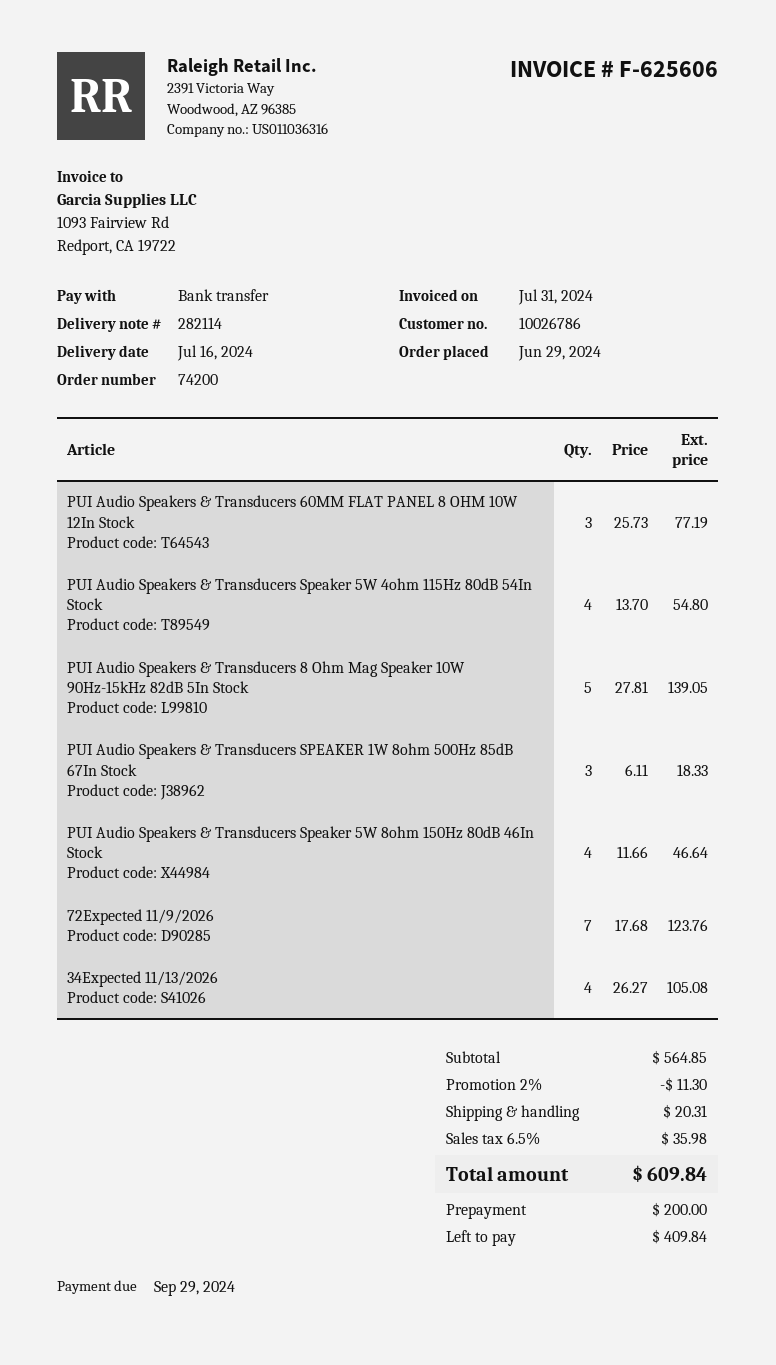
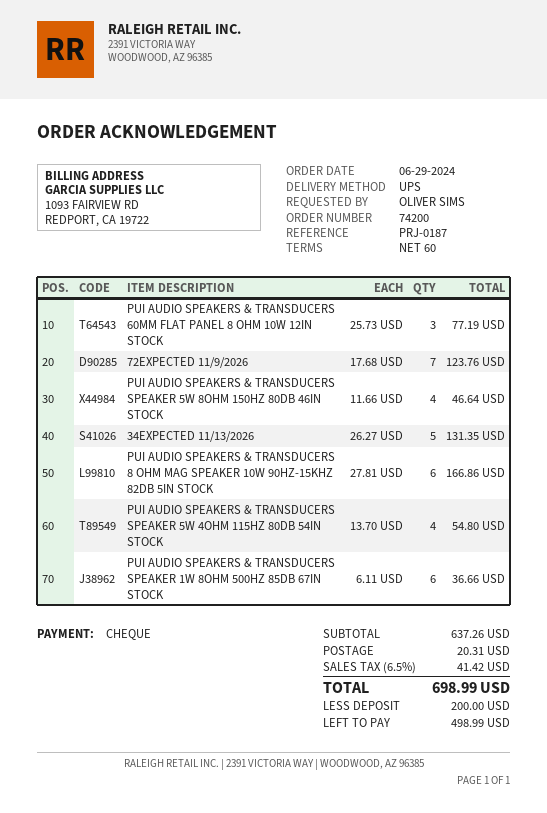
payment method: bank transfer -> cheque
PUI Audio Speakers & Transducers 8 Ohm Mag Speaker 10W 90Hz-15kHz 82dB 5In Stock: 5 x 27.81 = 139.05 -> 6 x 27.81 = 166.86
PUI Audio Speakers & Transducers SPEAKER 1W 8ohm 500Hz 85dB 67In Stock: 3 x 6.11 = 18.33 -> 6 x 6.11 = 36.66
34Expected 11/13/2026: 4 x 26.27 = 105.08 -> 5 x 26.27 = 131.35
subtotal: 564.85 -> 637.26
discount: 2% = 11.30 -> none
tax: 6.5% = 35.98 -> 6.5% = 41.42
total: 609.84 -> 698.99
balance: 409.84 -> 498.99

